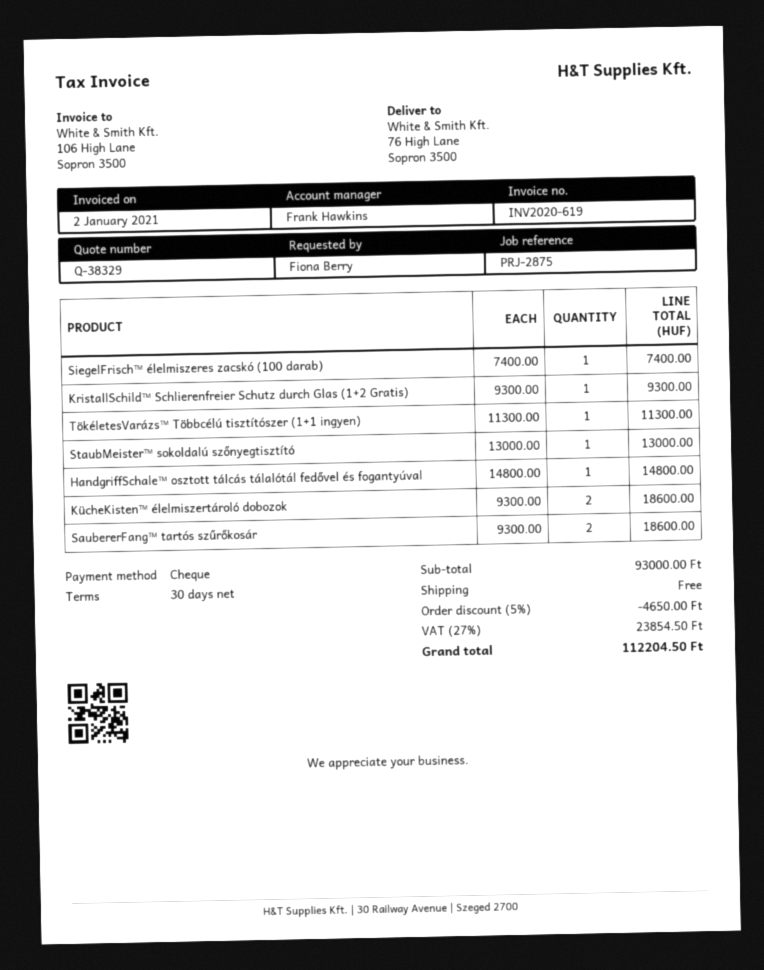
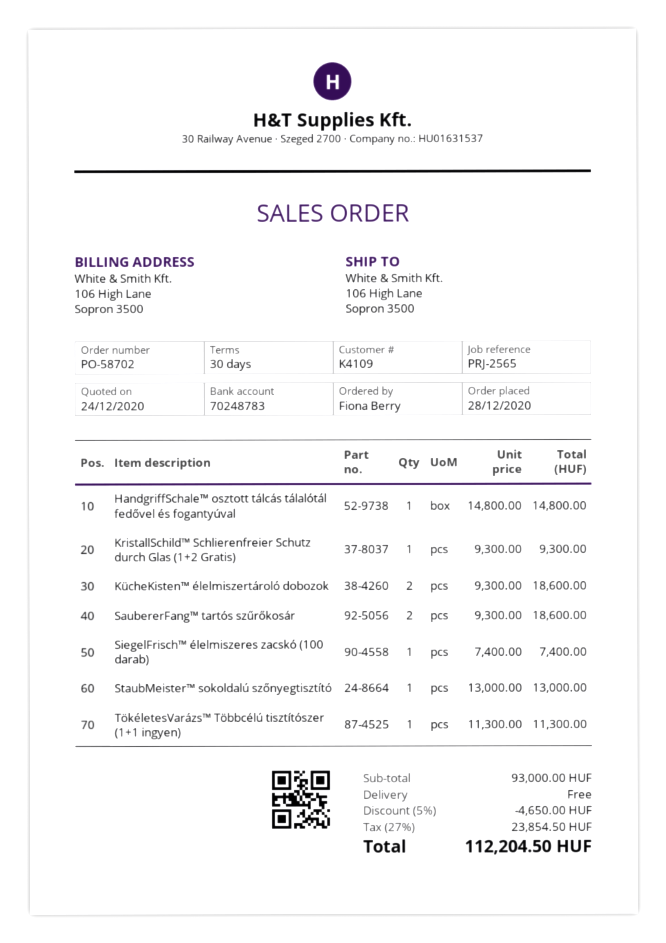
reference: PRJ-2875 -> PRJ-2565
ship to: 76 High Lane, Sopron 3500 -> 106 High Lane, Sopron 3500

